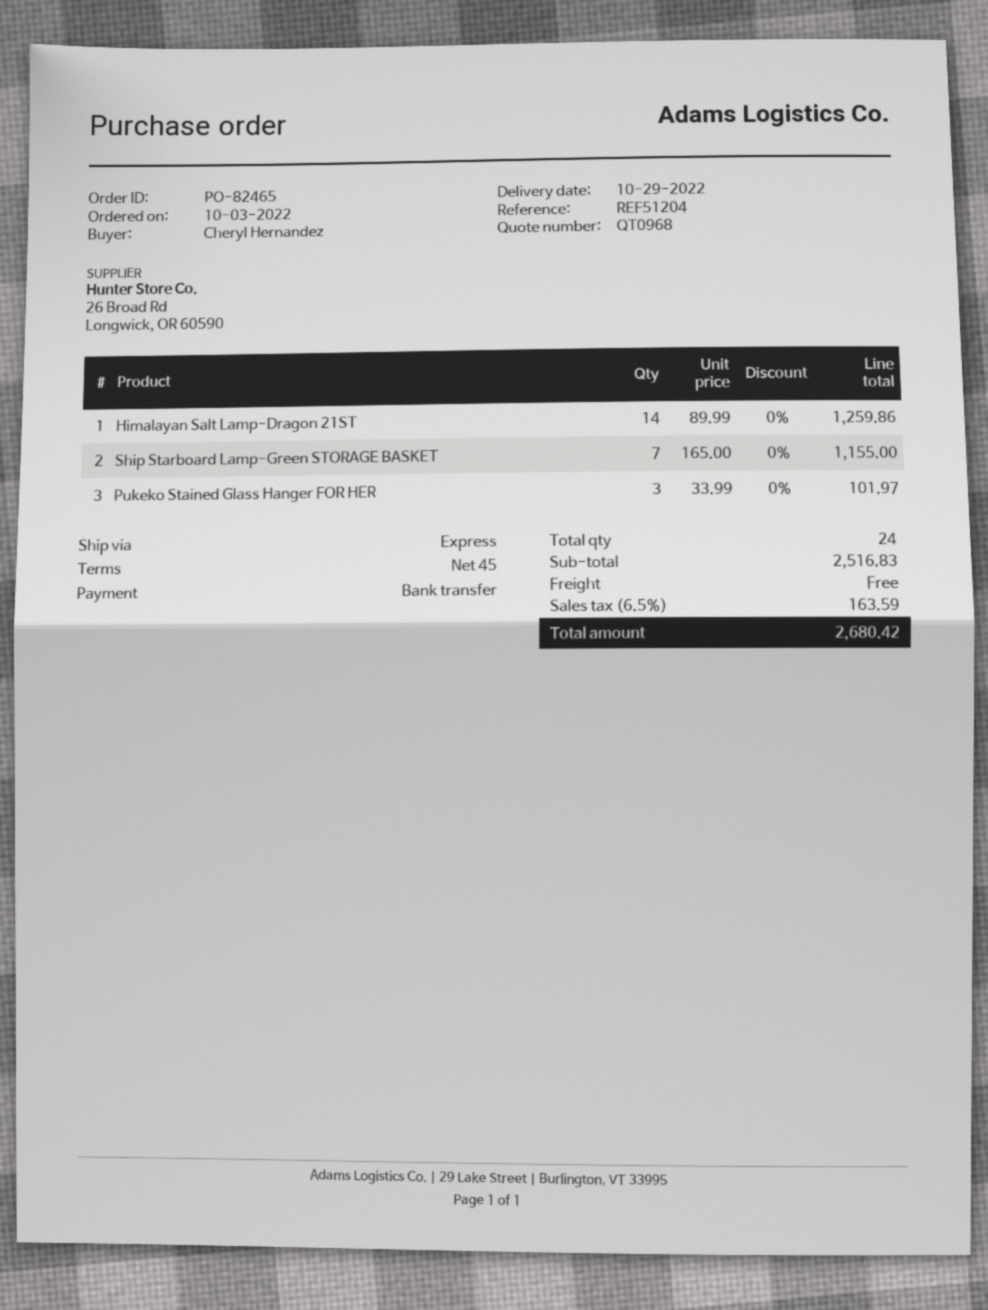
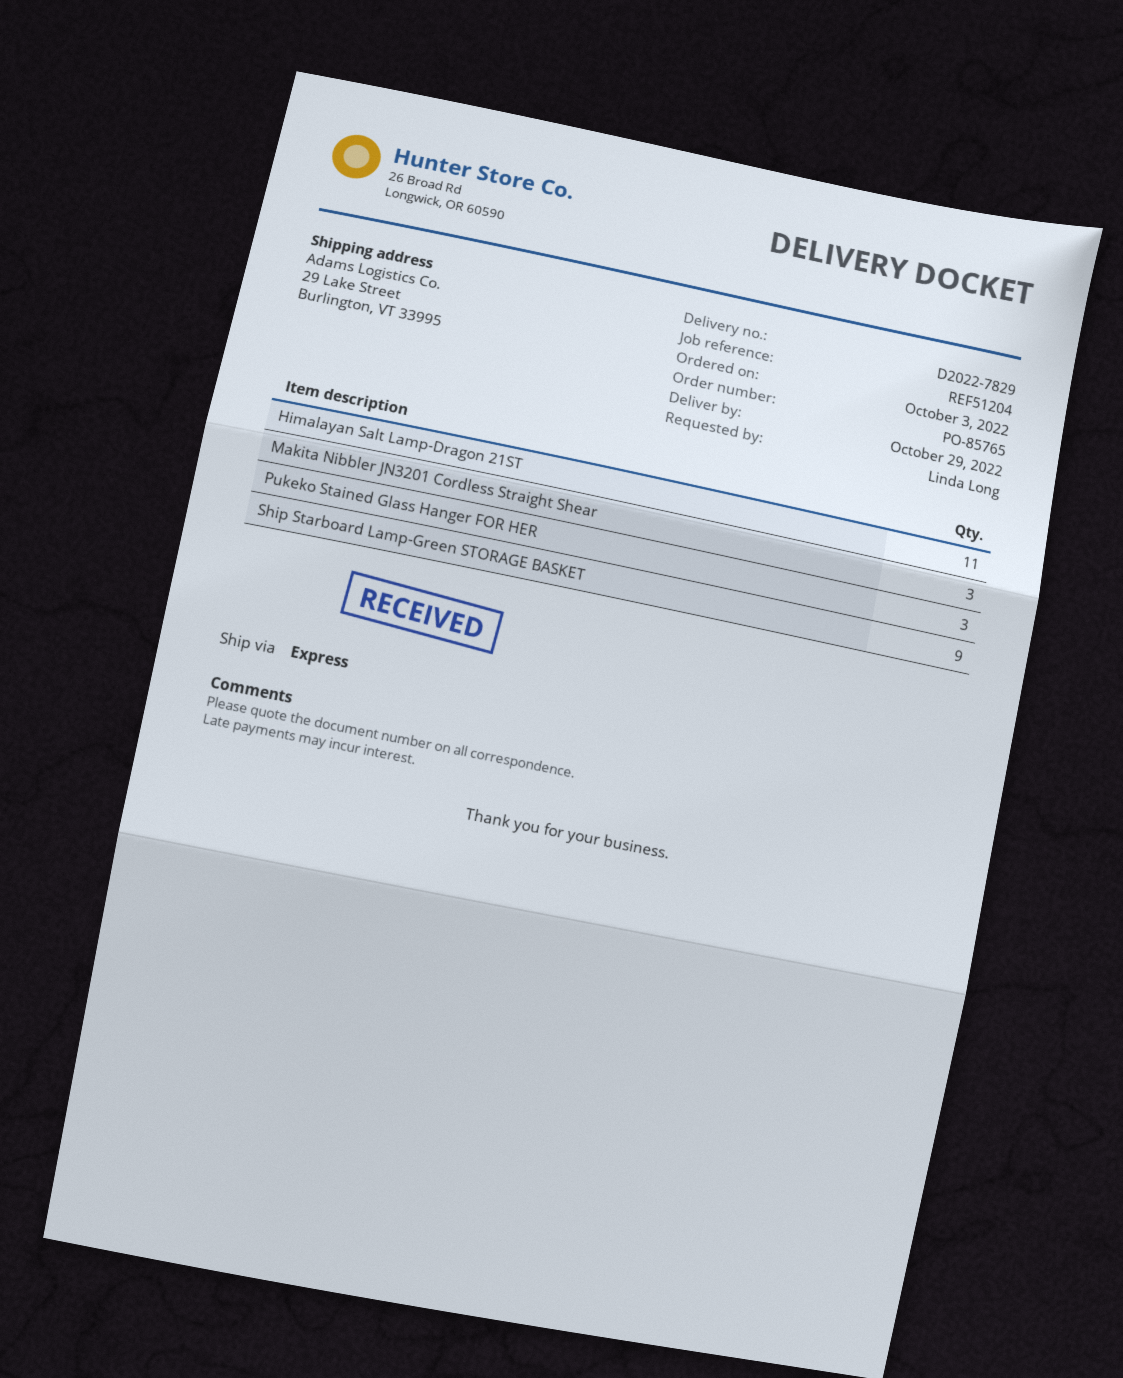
order number: PO-82465 -> PO-85765
ordered by: Cheryl Hernandez -> Linda Long
Himalayan Salt Lamp-Dragon 21ST: 14 -> 11
Ship Starboard Lamp-Green STORAGE BASKET: 7 -> 9
Makita Nibbler JN3201 Cordless Straight Shear: none -> 3

